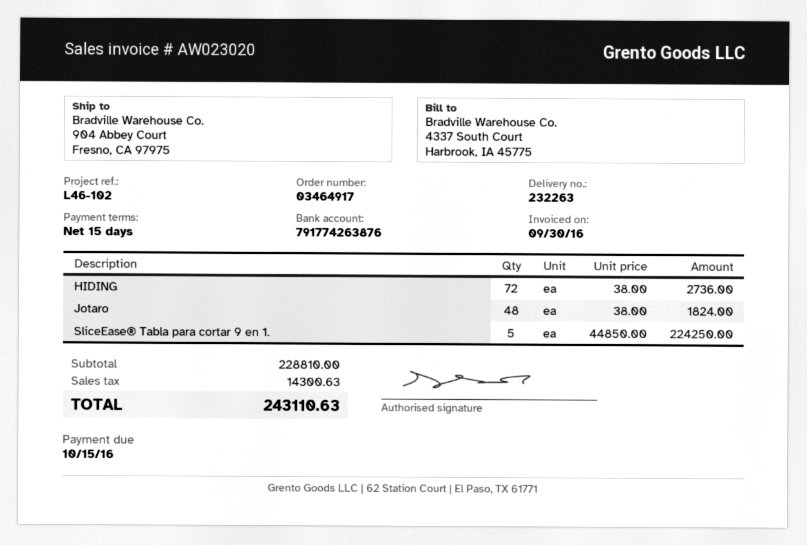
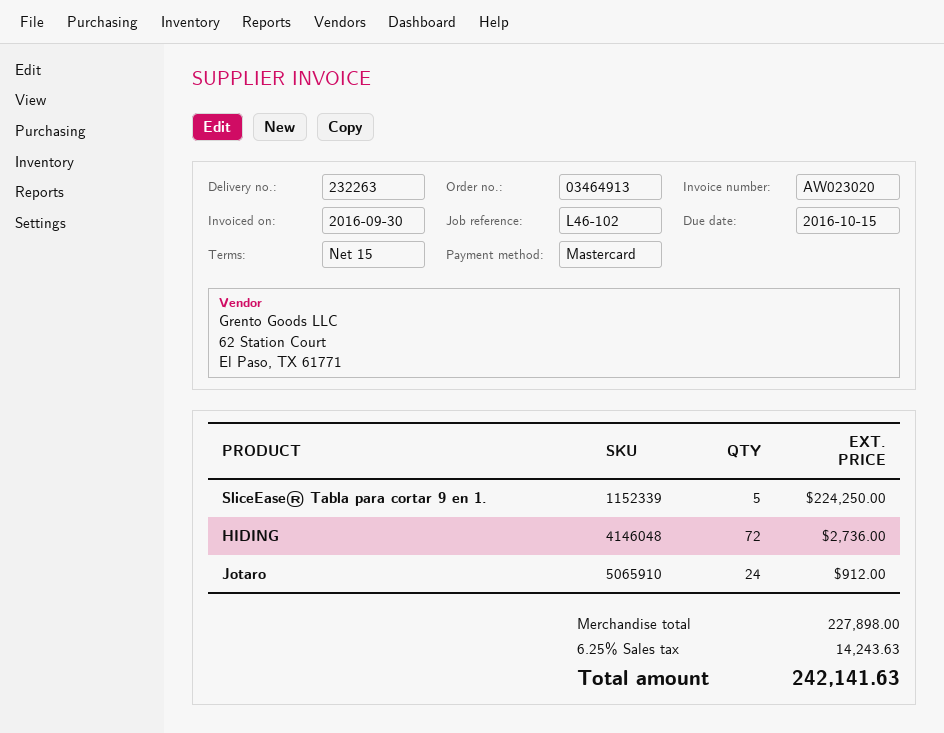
order number: 03464917 -> 03464913
Jotaro: 48 for 1824.00 -> 24 for 912.00
subtotal: 228810.00 -> 227898.00
tax: 14300.63 -> 14243.63
total: 243110.63 -> 242141.63

